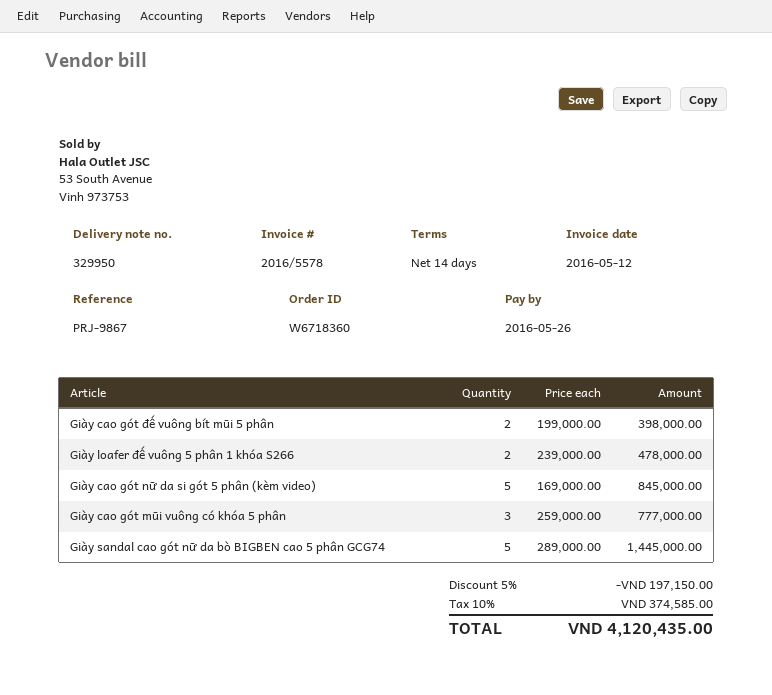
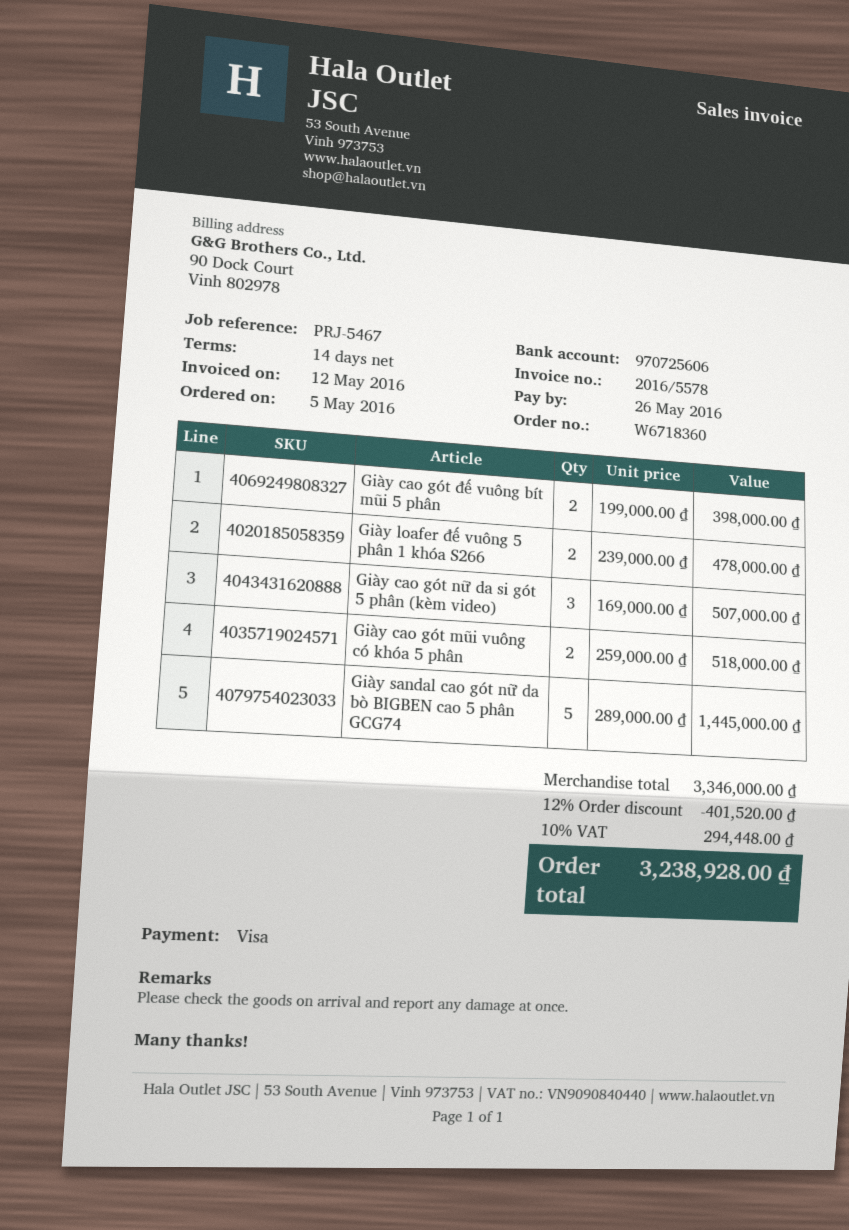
reference: PRJ-9867 -> PRJ-5467
Giày cao gót nữ da si gót 5 phân (kèm video): 5 x 169000.00 = 845000.00 -> 3 x 169000.00 = 507000.00
Giày cao gót mũi vuông có khóa 5 phân: 3 x 259000.00 = 777000.00 -> 2 x 259000.00 = 518000.00
discount: 5% = 197150.00 -> 12% = 401520.00
tax: 10% = 374585.00 -> 10% = 294448.00
total: 4120435.00 -> 3238928.00

